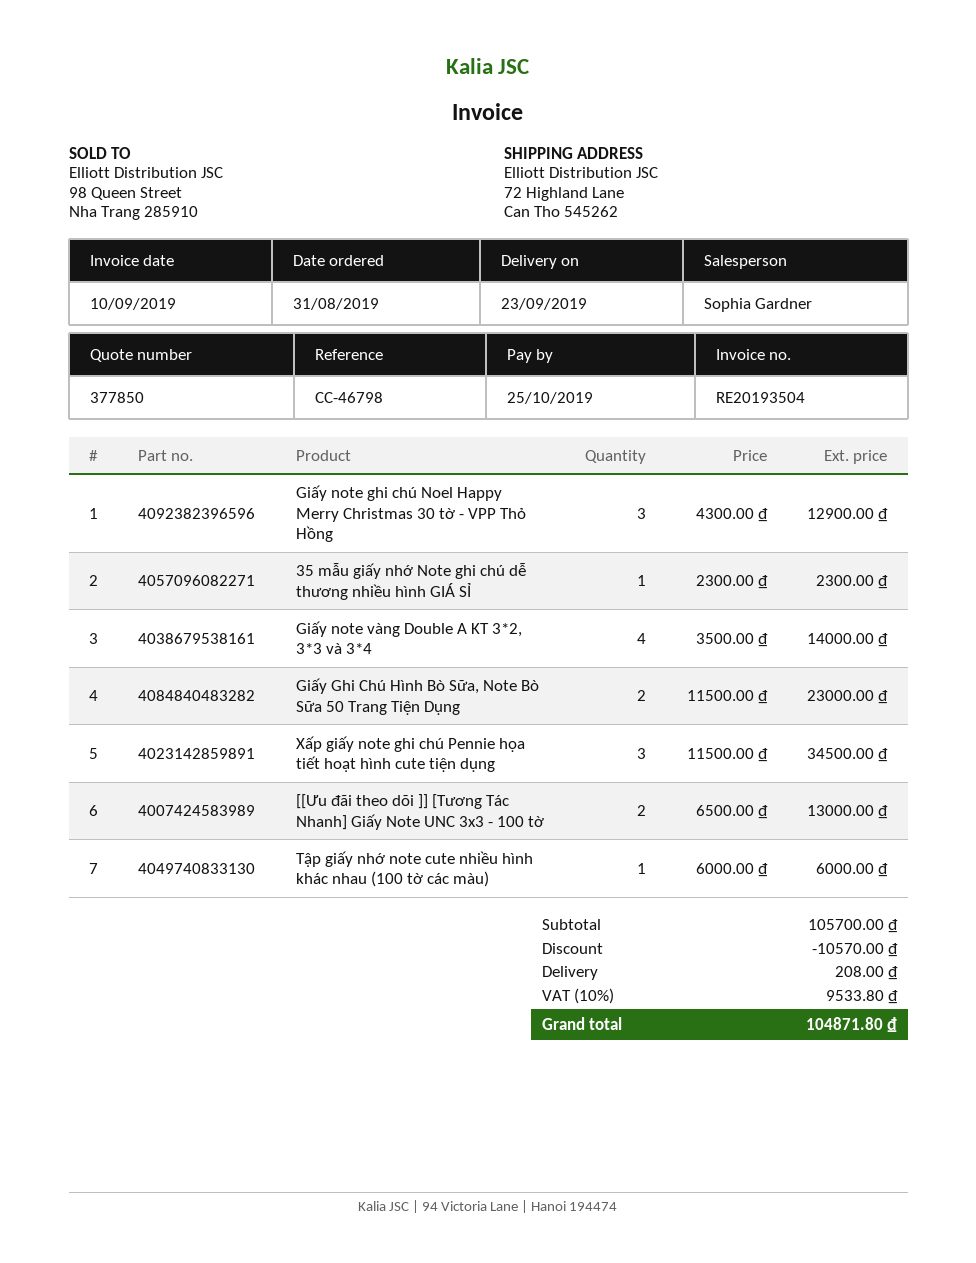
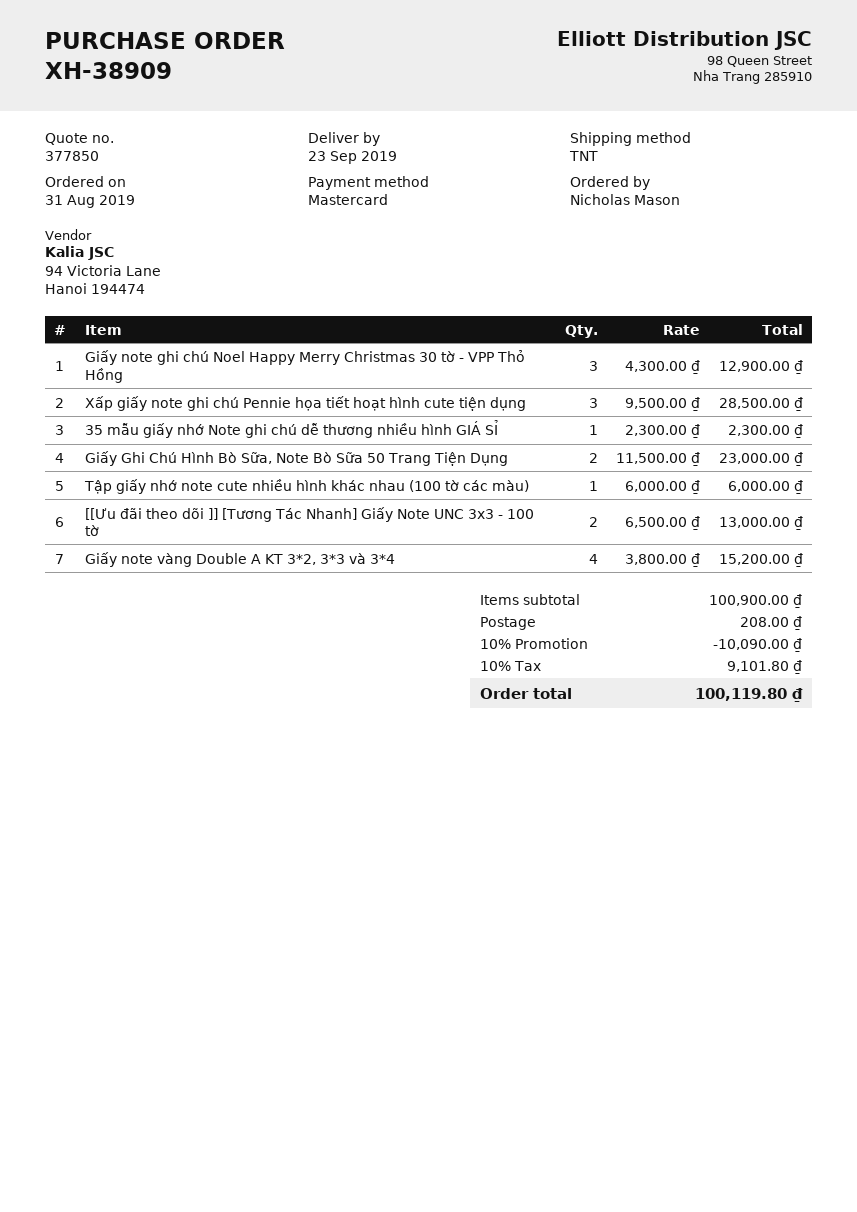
Giấy note vàng Double A KT 3*2, 3*3 và 3*4: 4 x 3500.00 = 14000.00 -> 4 x 3800.00 = 15200.00
Xấp giấy note ghi chú Pennie họa tiết hoạt hình cute tiện dụng: 3 x 11500.00 = 34500.00 -> 3 x 9500.00 = 28500.00
subtotal: 105700.00 -> 100900.00
discount: 10570.00 -> 10090.00
tax: 10% = 9533.80 -> 10% = 9101.80
total: 104871.80 -> 100119.80

